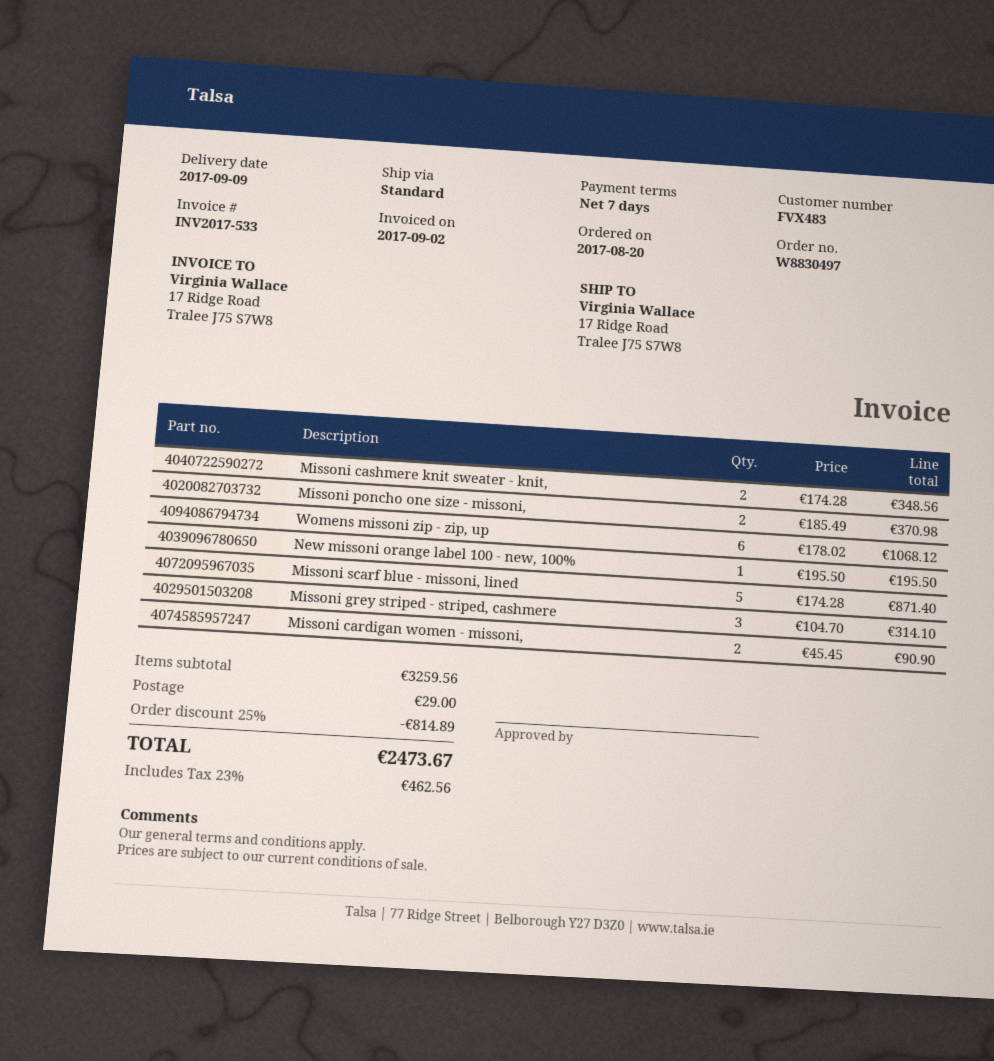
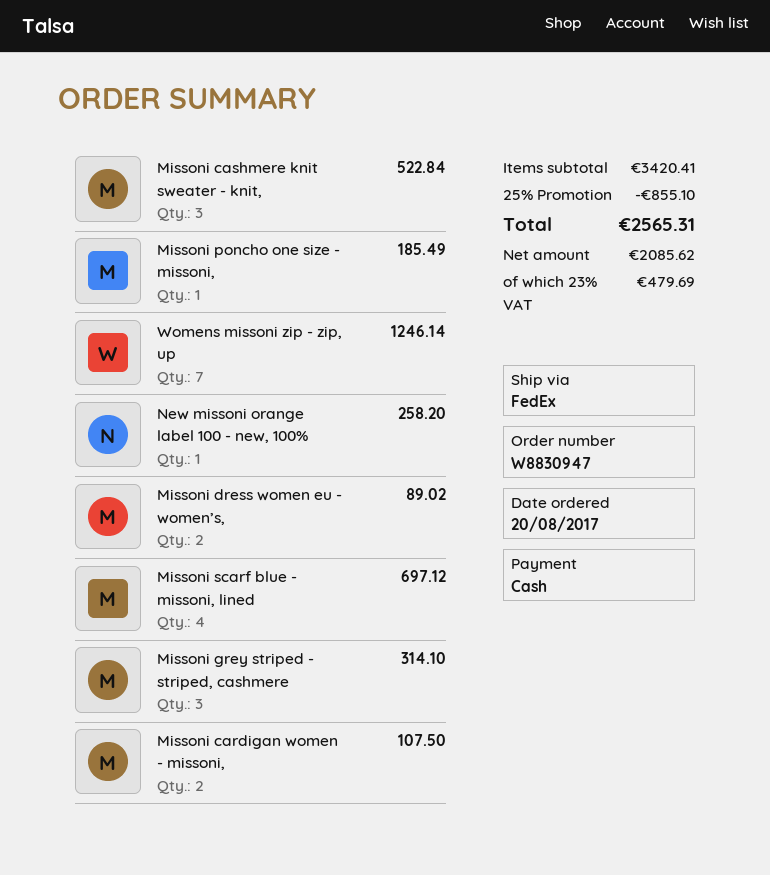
order number: W8830497 -> W8830947
shipping method: standard -> FedEx
Missoni cashmere knit sweater - knit,: 2 for 348.56 -> 3 for 522.84
Missoni poncho one size - missoni,: 2 for 370.98 -> 1 for 185.49
Womens missoni zip - zip, up: 6 for 1068.12 -> 7 for 1246.14
New missoni orange label 100 - new, 100%: 1 for 195.50 -> 1 for 258.20
Missoni scarf blue - missoni, lined: 5 for 871.40 -> 4 for 697.12
Missoni cardigan women - missoni,: 2 for 90.90 -> 2 for 107.50
Missoni dress women eu - women’s,: none -> 2 for 89.02
subtotal: 3259.56 -> 3420.41
discount: 25% = 814.89 -> 25% = 855.10
shipping: 29.00 -> none
tax: 23% = 462.56 -> 23% = 479.69
total: 2473.67 -> 2565.31

